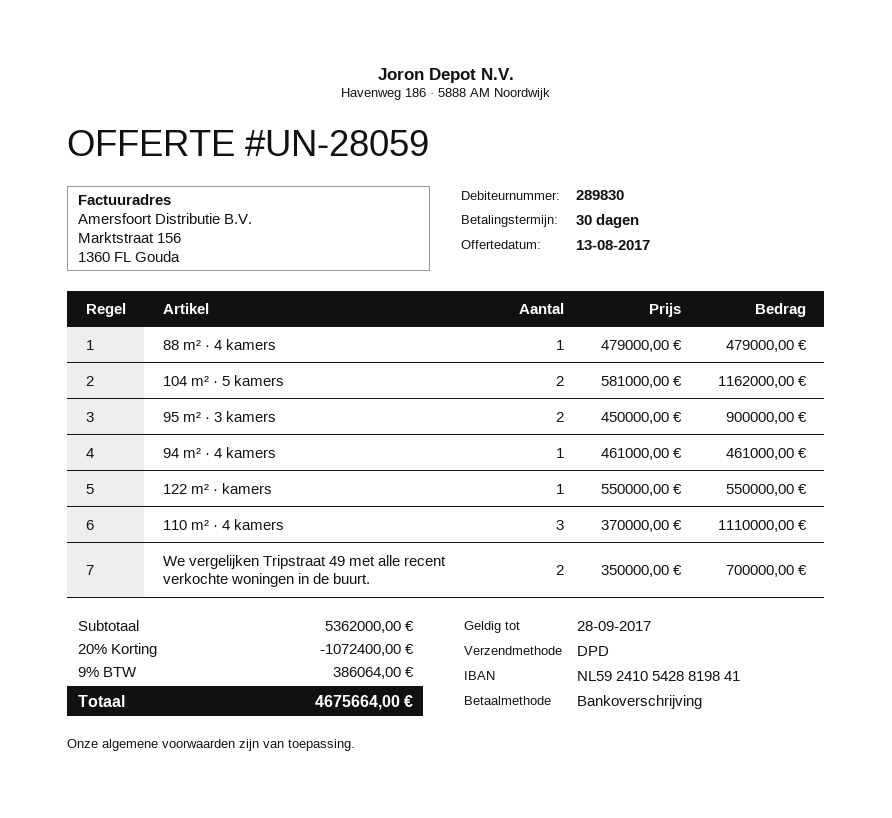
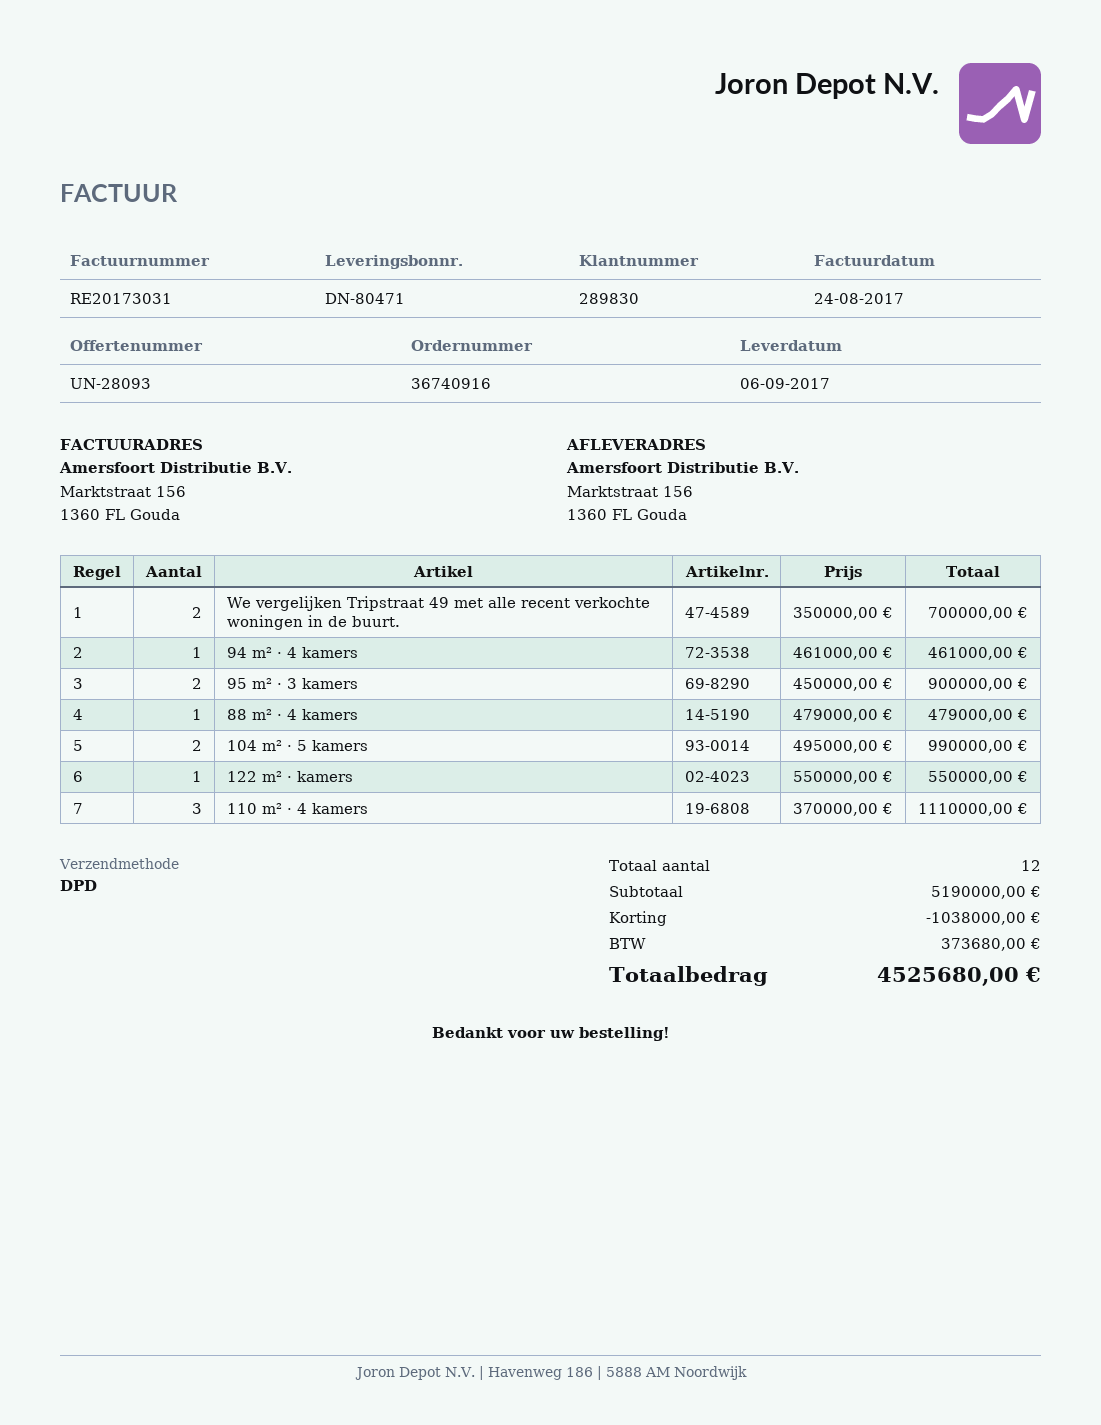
quote number: UN-28059 -> UN-28093
104 m² · 5 kamers: 2 x 581000.00 = 1162000.00 -> 2 x 495000.00 = 990000.00
subtotal: 5362000.00 -> 5190000.00
discount: 1072400.00 -> 1038000.00
tax: 386064.00 -> 373680.00
total: 4675664.00 -> 4525680.00

